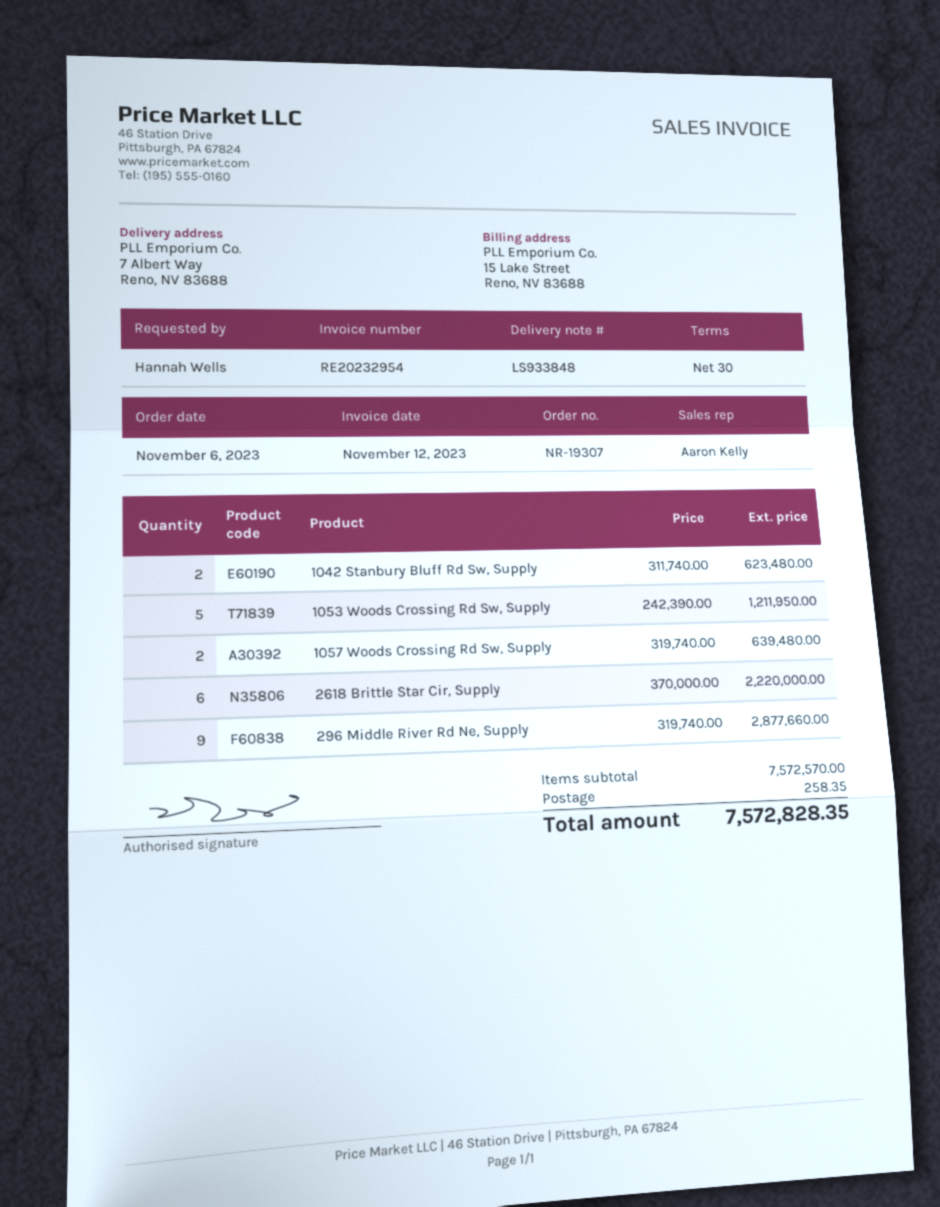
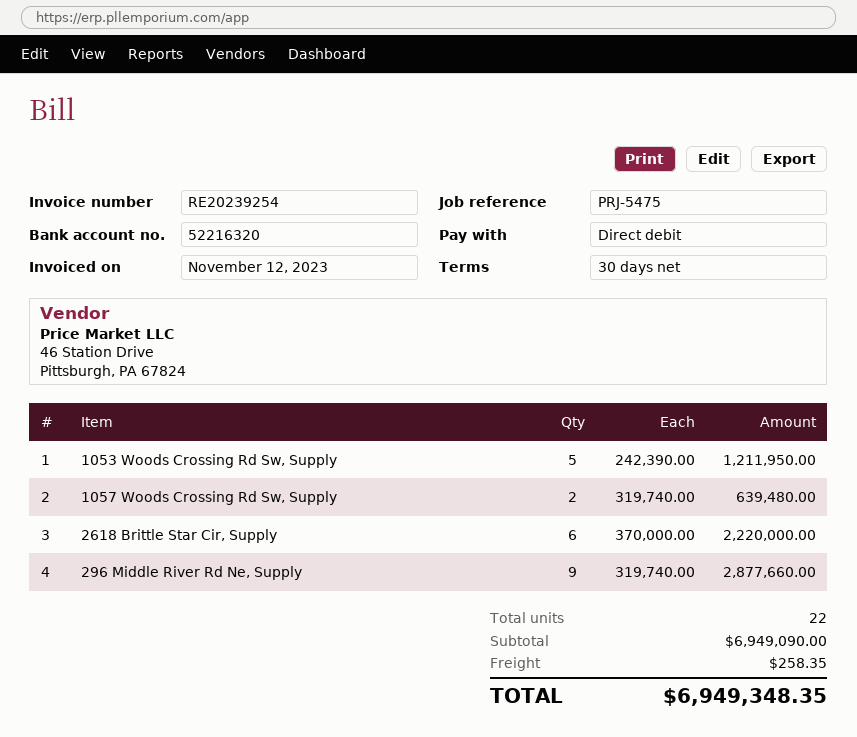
invoice number: RE20232954 -> RE20239254
1042 Stanbury Bluff Rd Sw, Supply: 2 x 311740.00 = 623480.00 -> none
subtotal: 7572570.00 -> 6949090.00
total: 7572828.35 -> 6949348.35

